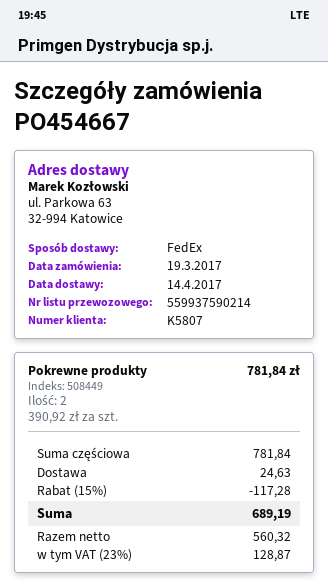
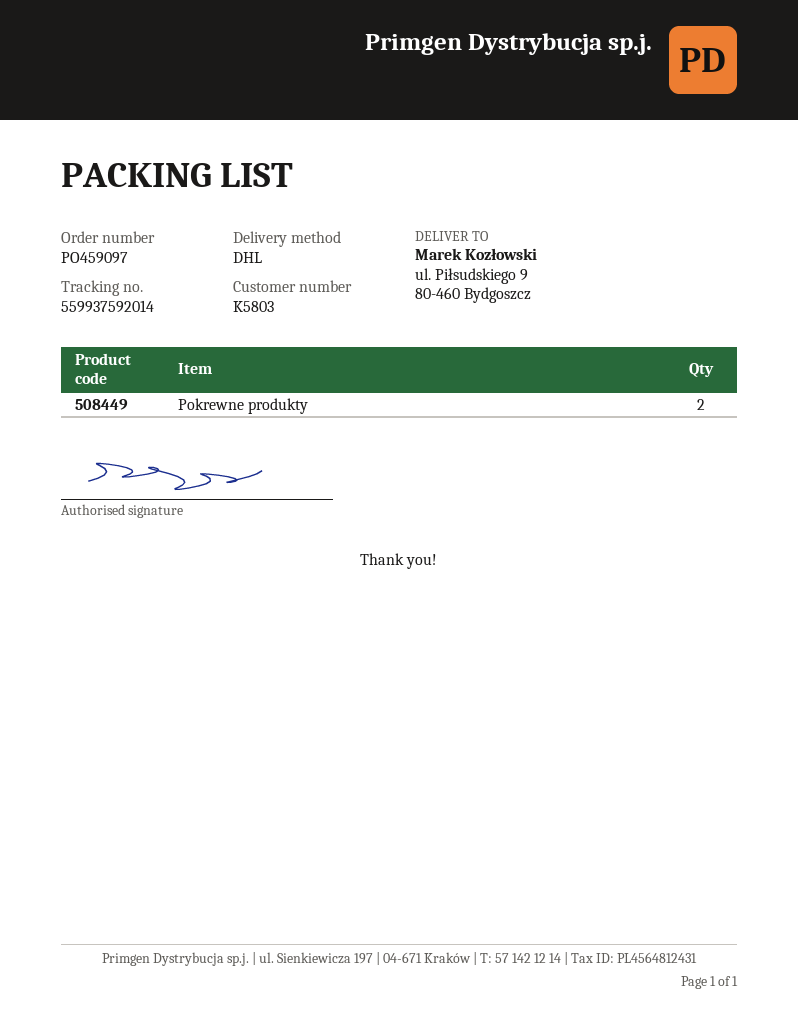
order number: PO454667 -> PO459097
customer number: K5807 -> K5803
shipping method: FedEx -> DHL
tracking number: 559937590214 -> 559937592014
ship to: ul. Parkowa 63, 32-994 Katowice -> ul. Piłsudskiego 9, 80-460 Bydgoszcz

